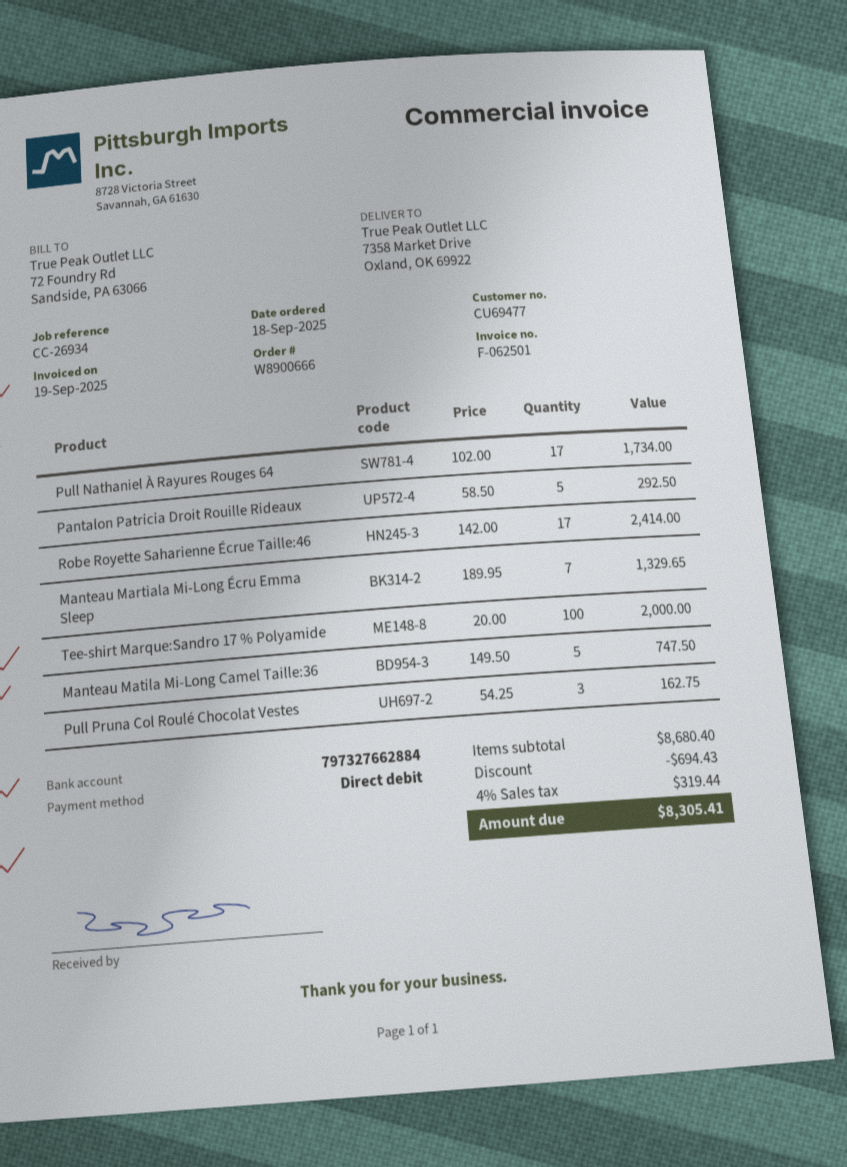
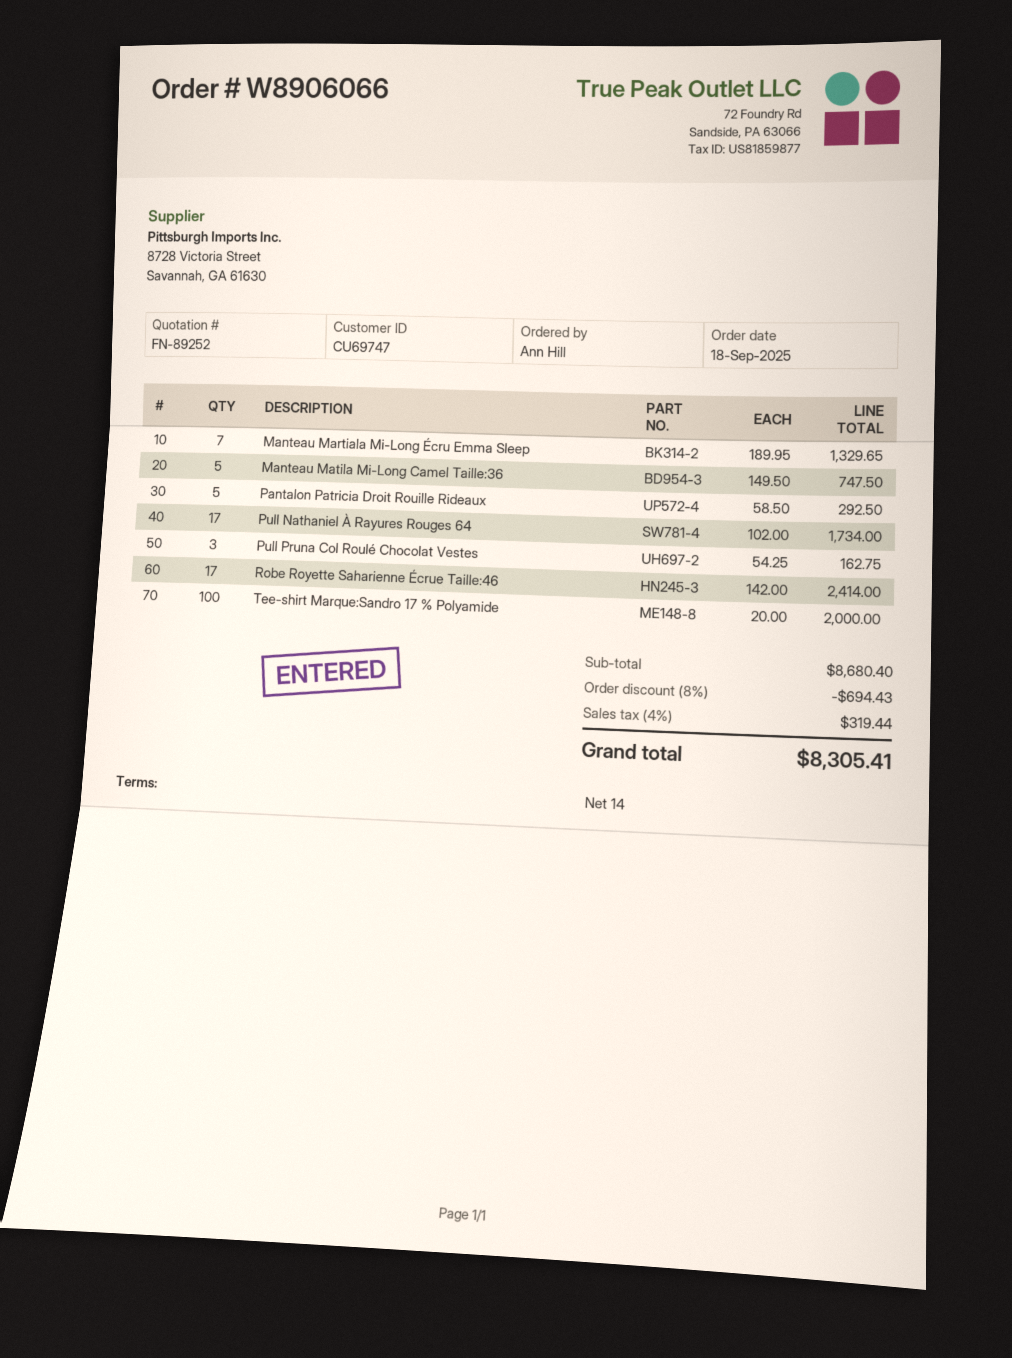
order number: W8900666 -> W8906066
customer number: CU69477 -> CU69747

